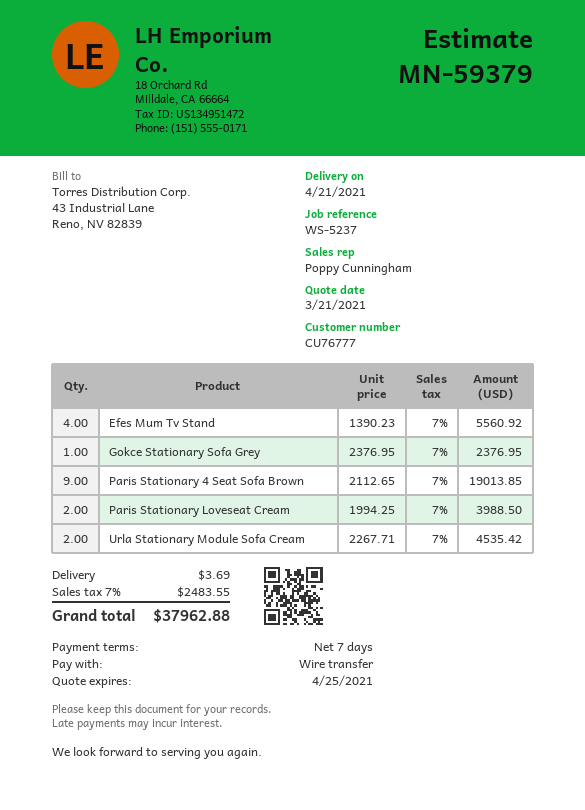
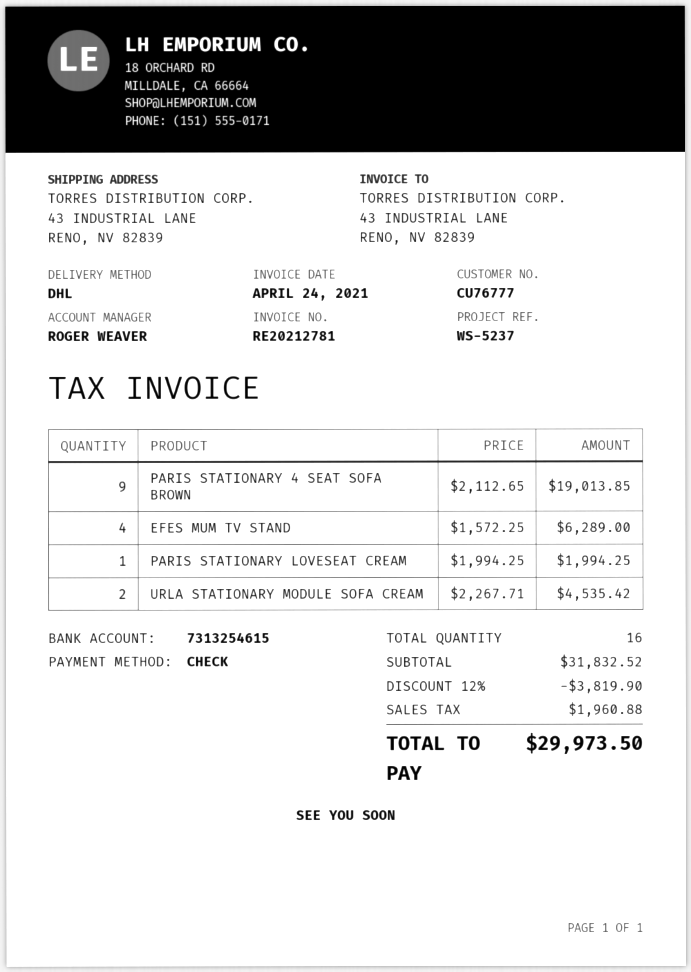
sales rep: Poppy Cunningham -> ROGER WEAVER
payment method: bank transfer -> cheque
Efes Mum Tv Stand: 4 x 1390.23 = 5560.92 -> 4 x 1572.25 = 6289.00
Gokce Stationary Sofa Grey: 1 x 2376.95 = 2376.95 -> none
Paris Stationary Loveseat Cream: 2 x 1994.25 = 3988.50 -> 1 x 1994.25 = 1994.25
discount: none -> 12% = 3819.90
shipping: 3.69 -> none
tax: 2483.55 -> 1960.88
total: 37962.88 -> 29973.50

